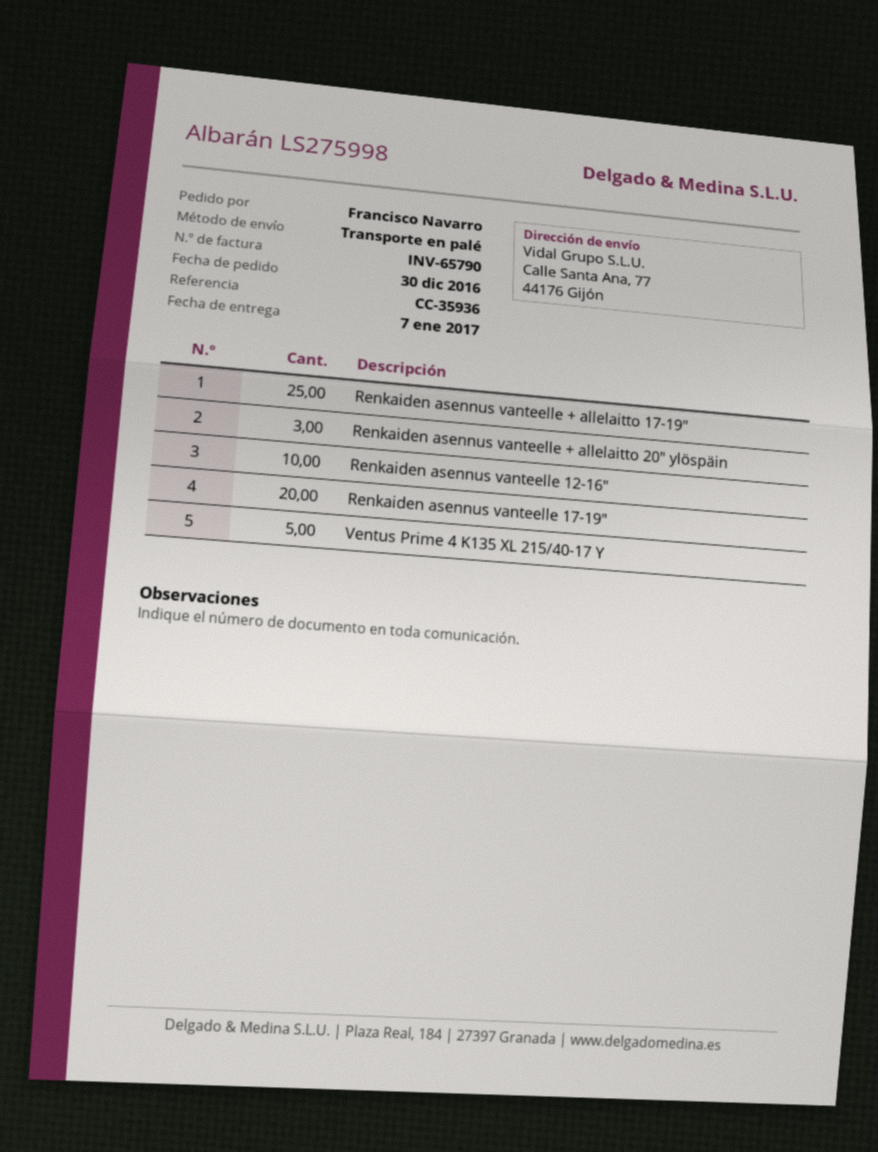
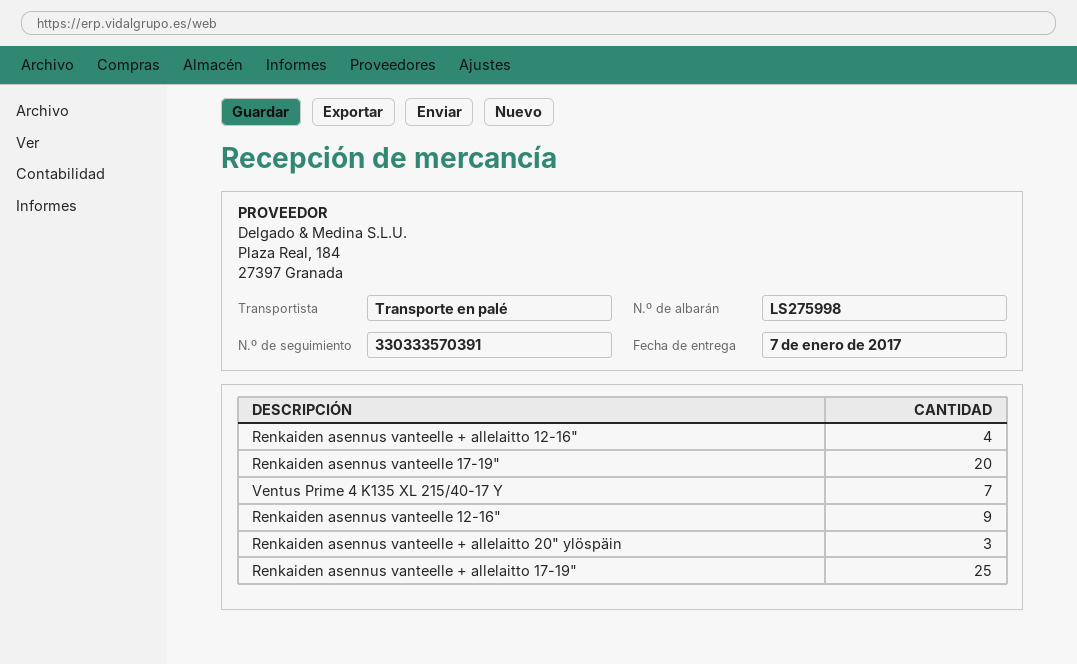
Renkaiden asennus vanteelle 12-16": 10 -> 9
Ventus Prime 4 K135 XL 215/40-17 Y: 5 -> 7
Renkaiden asennus vanteelle + allelaitto 12-16": none -> 4

